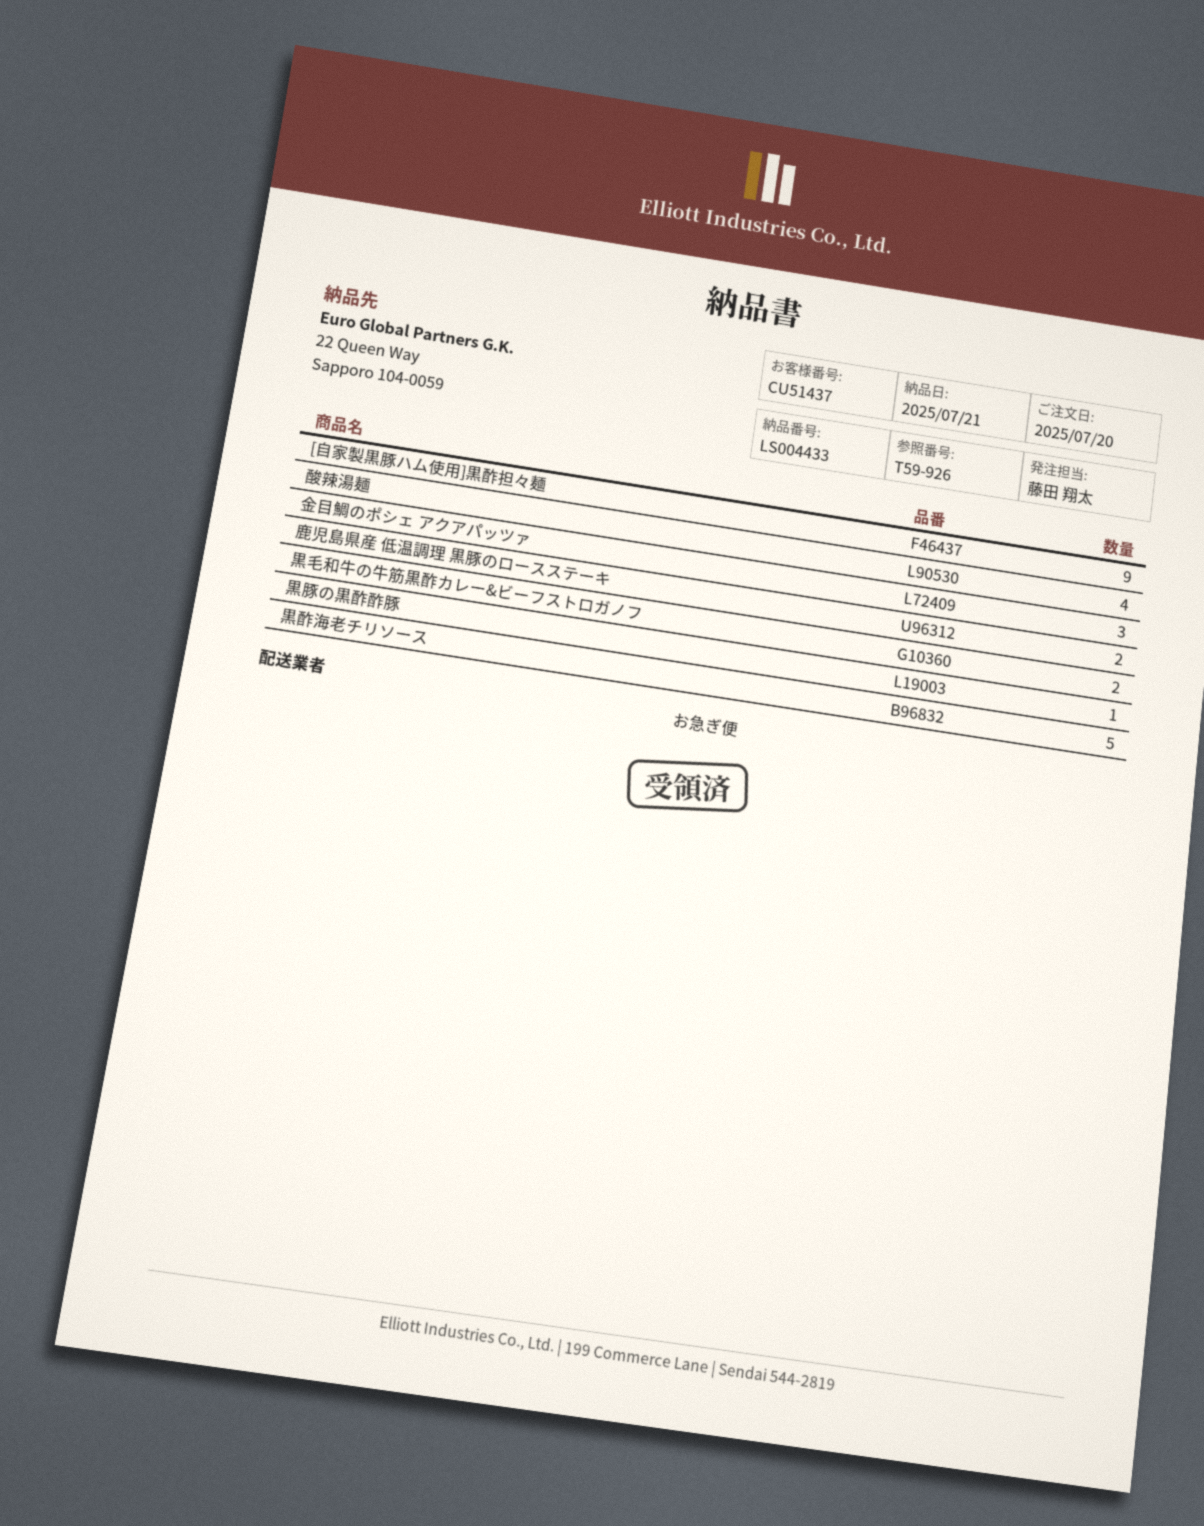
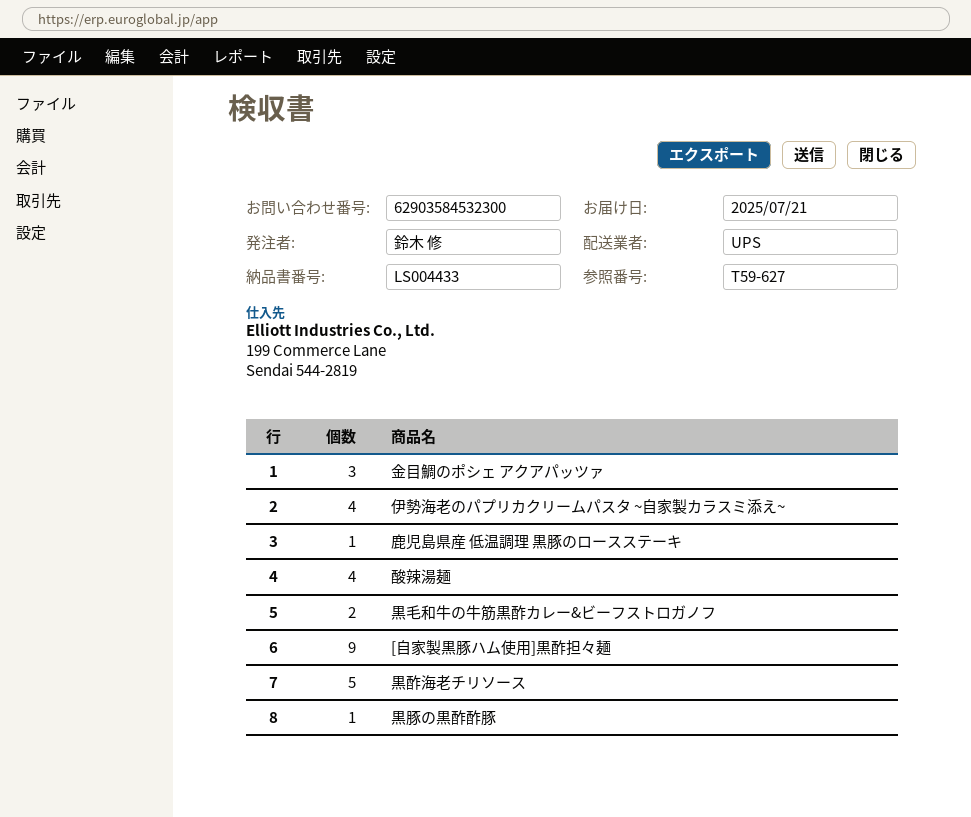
reference: T59-926 -> T59-627
ordered by: 藤田 翔太 -> 鈴木 修
shipping method: express -> UPS
鹿児島県産 低温調理 黒豚のロースステーキ: 2 -> 1
伊勢海老のパプリカクリームパスタ ~自家製カラスミ添え~: none -> 4

